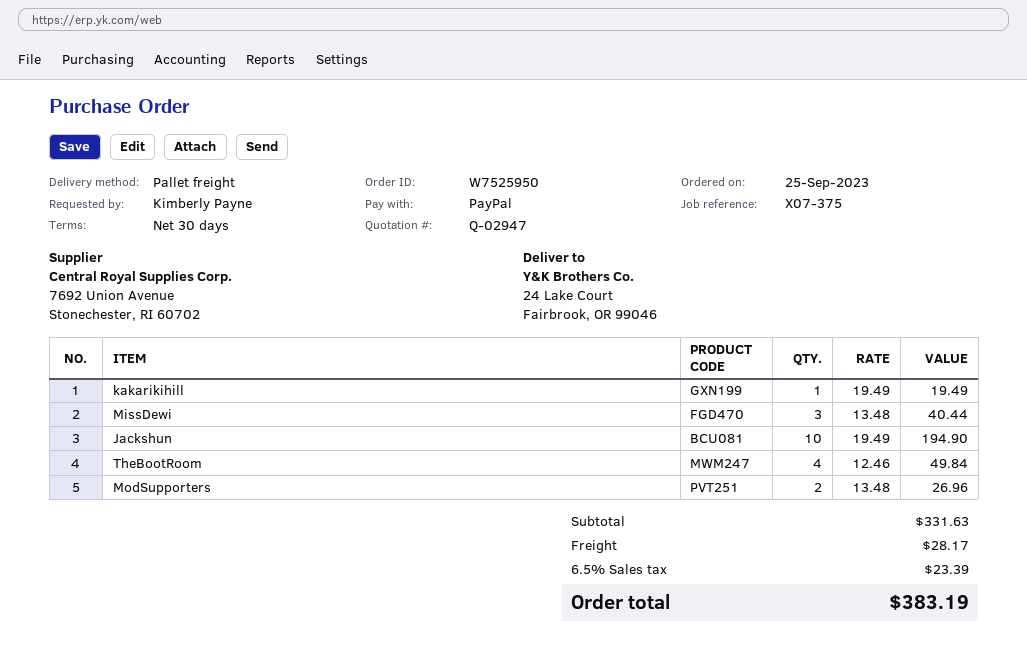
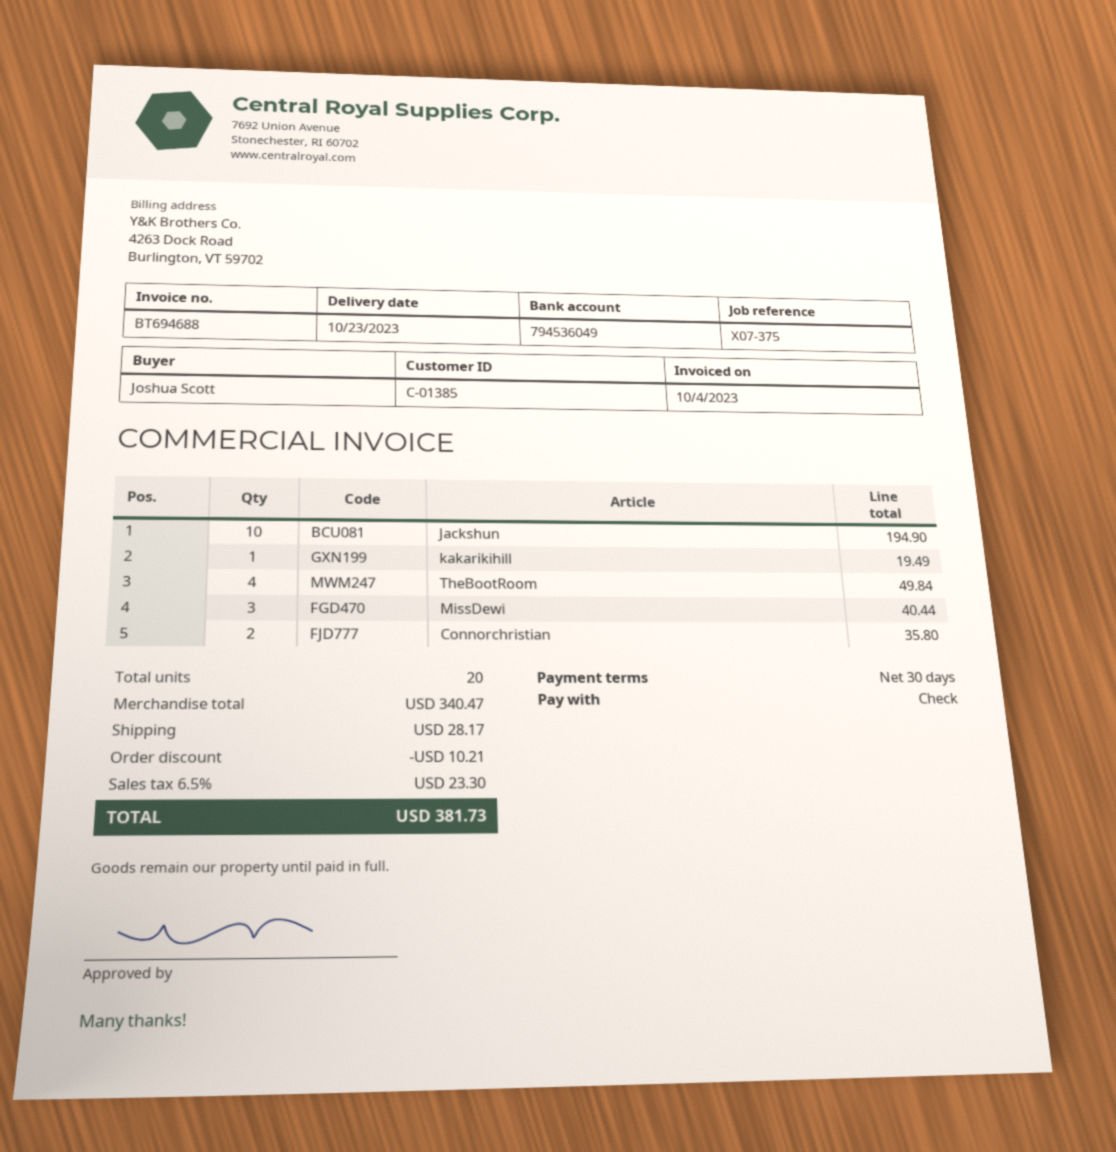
ordered by: Kimberly Payne -> Joshua Scott
payment method: PayPal -> cheque
ModSupporters: 2 for 26.96 -> none
Connorchristian: none -> 2 for 35.80
subtotal: 331.63 -> 340.47
discount: none -> 10.21
tax: 6.5% = 23.39 -> 6.5% = 23.30
total: 383.19 -> 381.73

